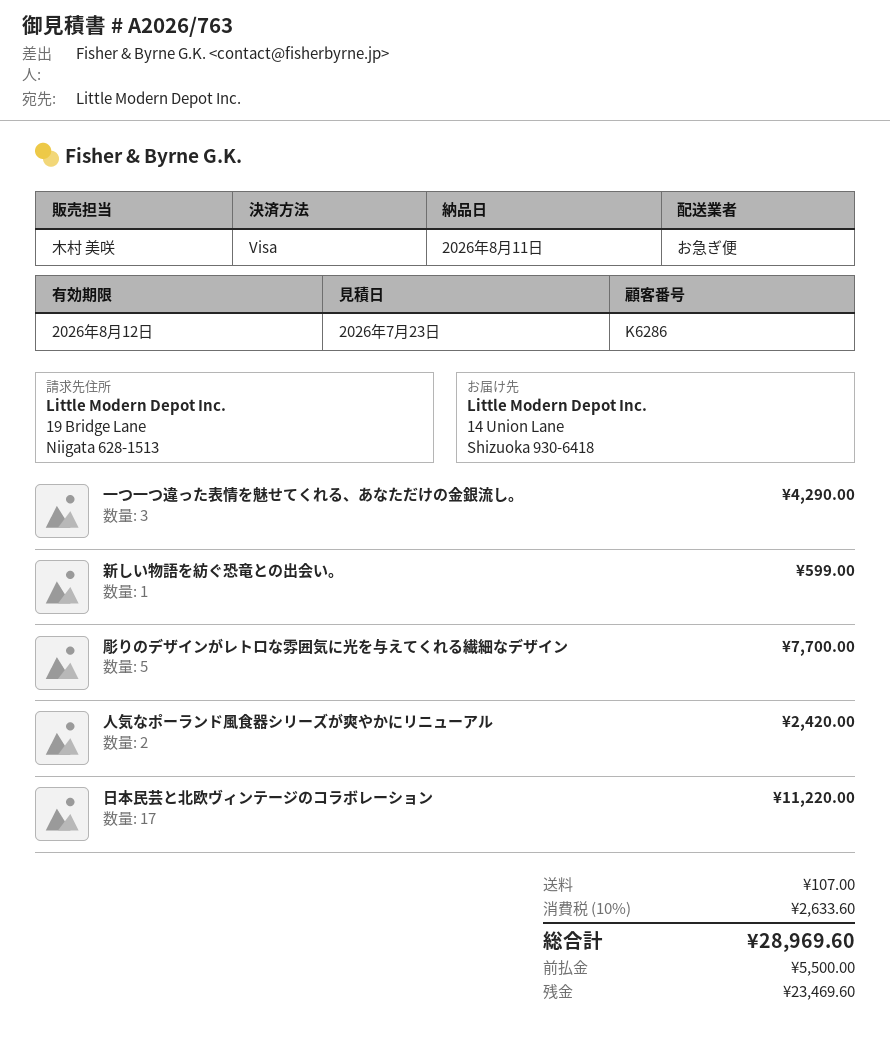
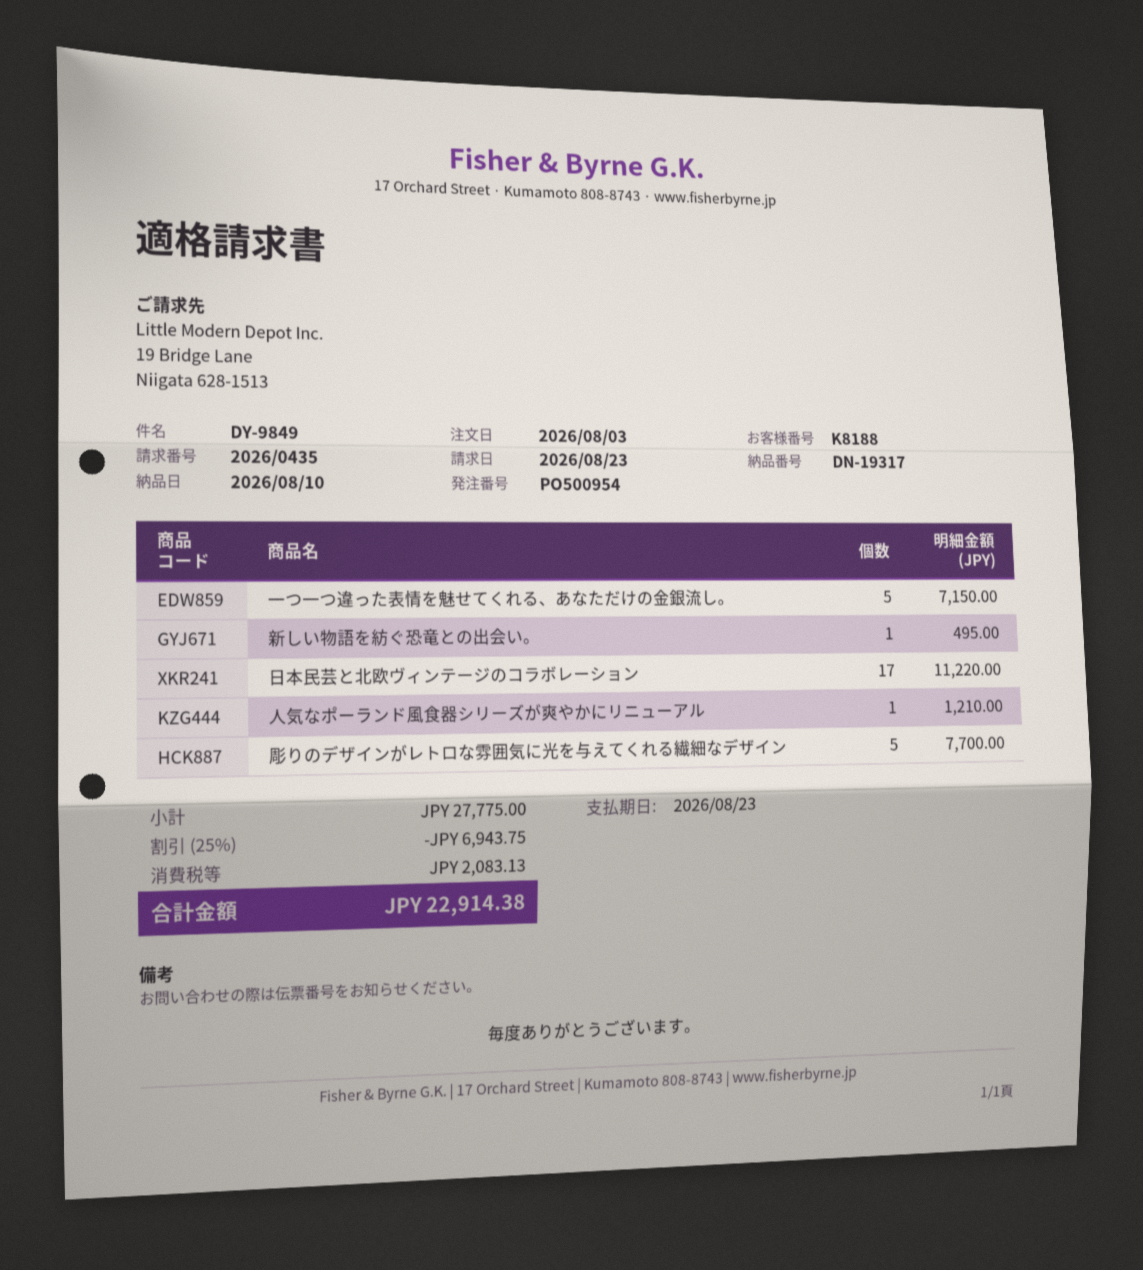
delivery date: 2026-08-11 -> 2026-08-10
customer number: K6286 -> K8188
一つ一つ違った表情を魅せてくれる、あなただけの金銀流し。: 3 for 4290.00 -> 5 for 7150.00
新しい物語を紡ぐ恐竜との出会い。: 1 for 599.00 -> 1 for 495.00
人気なポーランド風食器シリーズが爽やかにリニューアル: 2 for 2420.00 -> 1 for 1210.00
discount: none -> 25% = 6943.75
shipping: 107.00 -> none
tax: 2633.60 -> 2083.13
total: 28969.60 -> 22914.38

